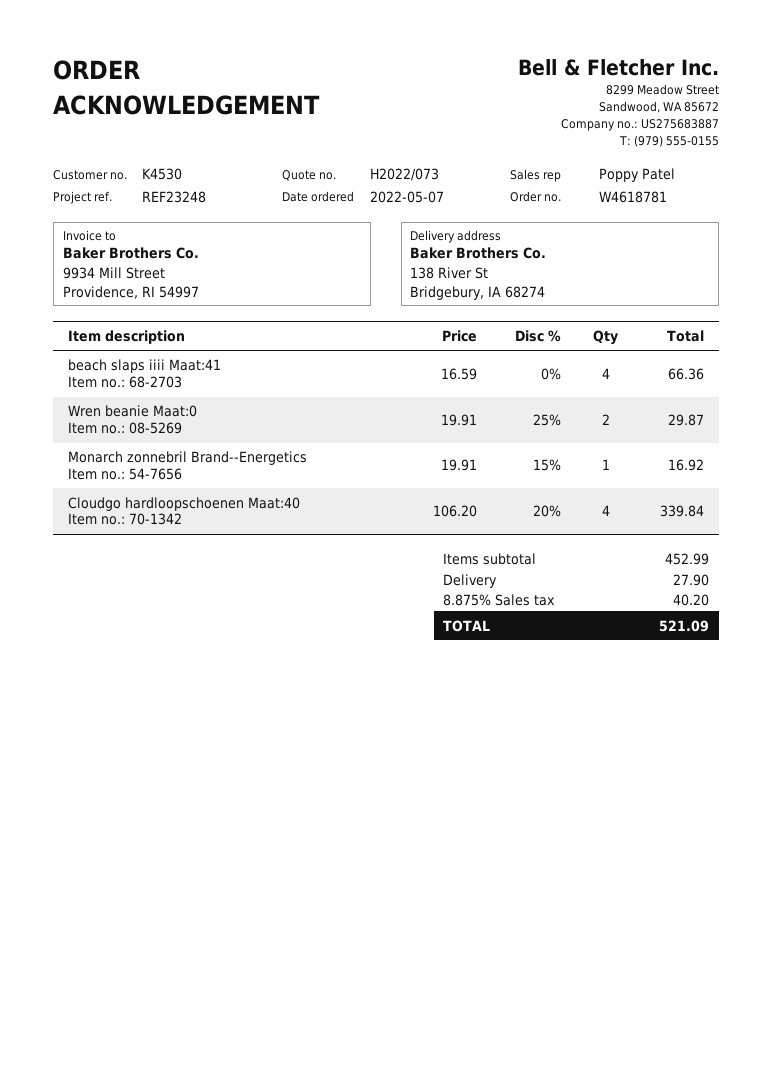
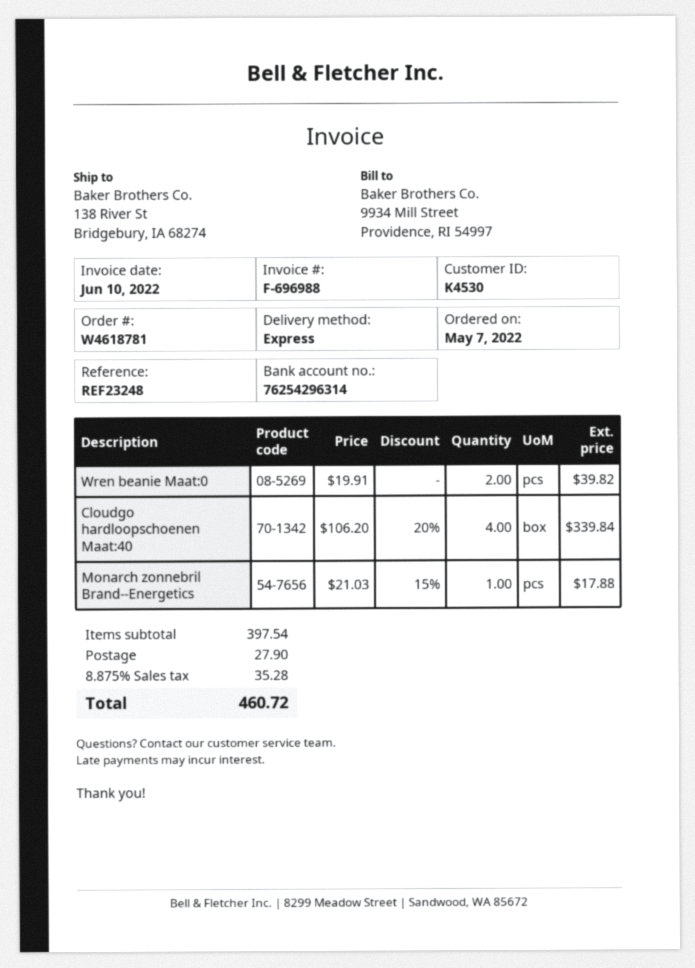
beach slaps iiii Maat:41: 4 x 16.59 = 66.36 -> none
Wren beanie Maat:0: 2 x 19.91 - 25% = 29.87 -> 2 x 19.91 = 39.82
Monarch zonnebril Brand--Energetics: 1 x 19.91 - 15% = 16.92 -> 1 x 21.03 - 15% = 17.88
subtotal: 452.99 -> 397.54
tax: 8.875% = 40.20 -> 8.875% = 35.28
total: 521.09 -> 460.72

